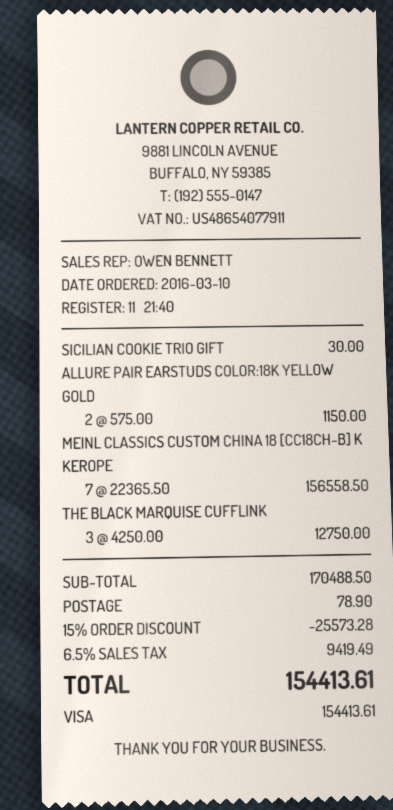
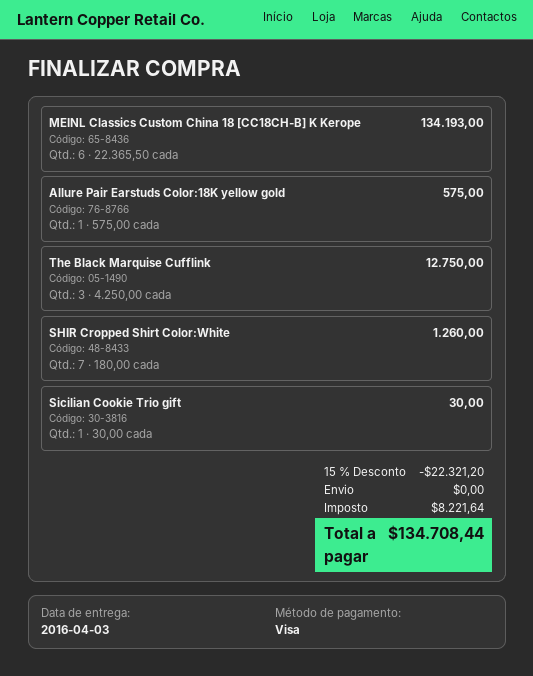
ALLURE PAIR EARSTUDS COLOR:18K YELLOW GOLD: 2 x 575.00 = 1150.00 -> 1 x 575.00 = 575.00
MEINL CLASSICS CUSTOM CHINA 18 [CC18CH-B] K KEROPE: 7 x 22365.50 = 156558.50 -> 6 x 22365.50 = 134193.00
SHIR Cropped Shirt Color:White: none -> 7 x 180.00 = 1260.00
discount: 15% = 25573.28 -> 15% = 22321.20
shipping: 78.90 -> 0.00
tax: 9419.49 -> 8221.64
total: 154413.61 -> 134708.44

